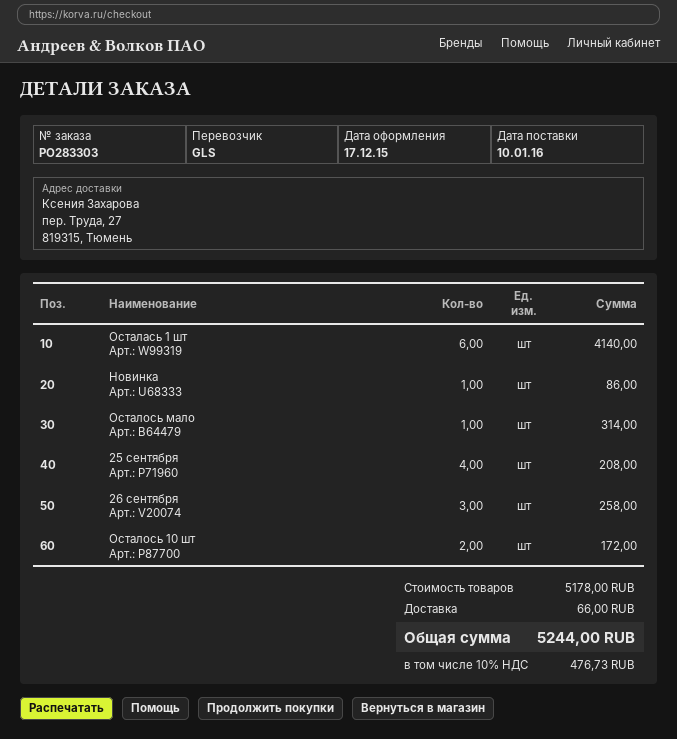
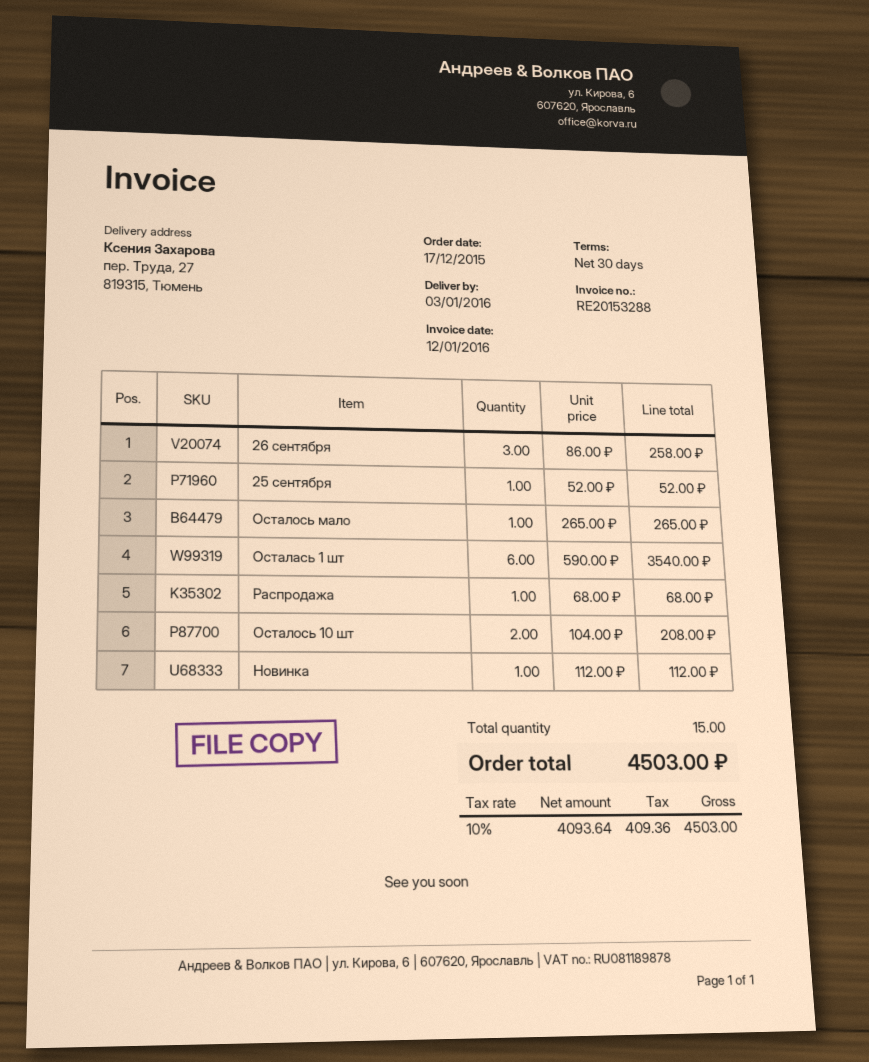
delivery date: 2016-01-10 -> 2016-01-03
Осталась 1 шт: 6 for 4140.00 -> 6 for 3540.00
Новинка: 1 for 86.00 -> 1 for 112.00
Осталось мало: 1 for 314.00 -> 1 for 265.00
25 сентября: 4 for 208.00 -> 1 for 52.00
Осталось 10 шт: 2 for 172.00 -> 2 for 208.00
Распродажа: none -> 1 for 68.00
shipping: 66.00 -> none
tax: 10% = 476.73 -> 10% = 409.36
total: 5244.00 -> 4503.00

